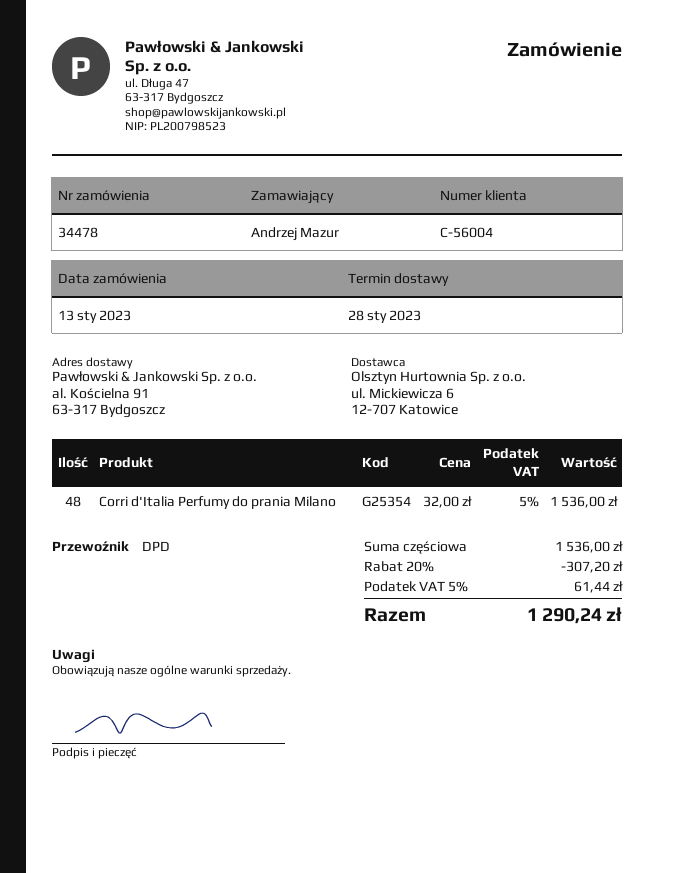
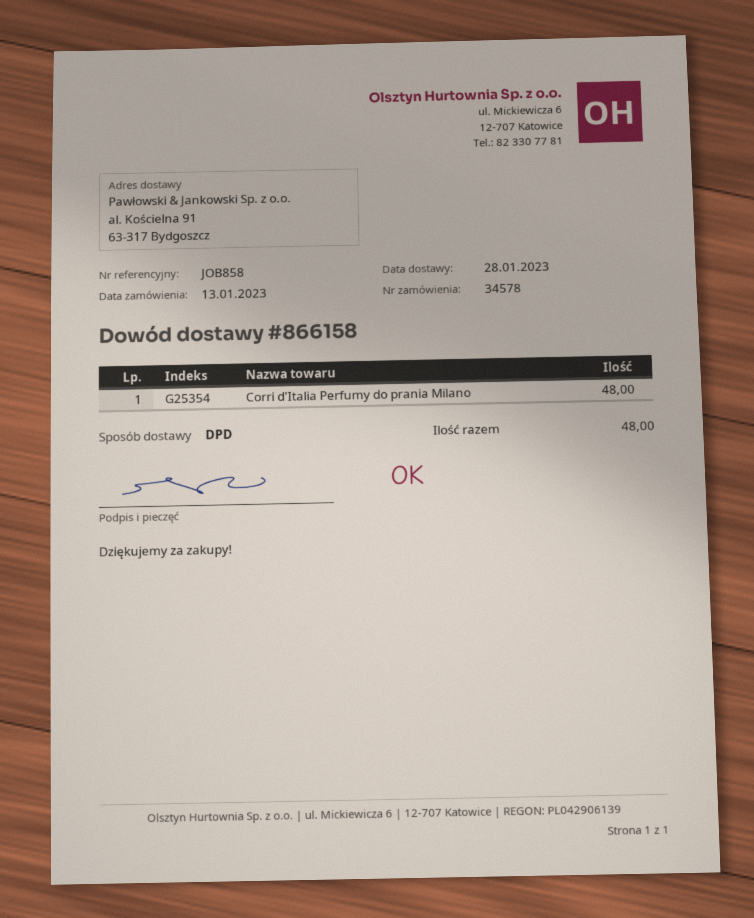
order number: 34478 -> 34578

